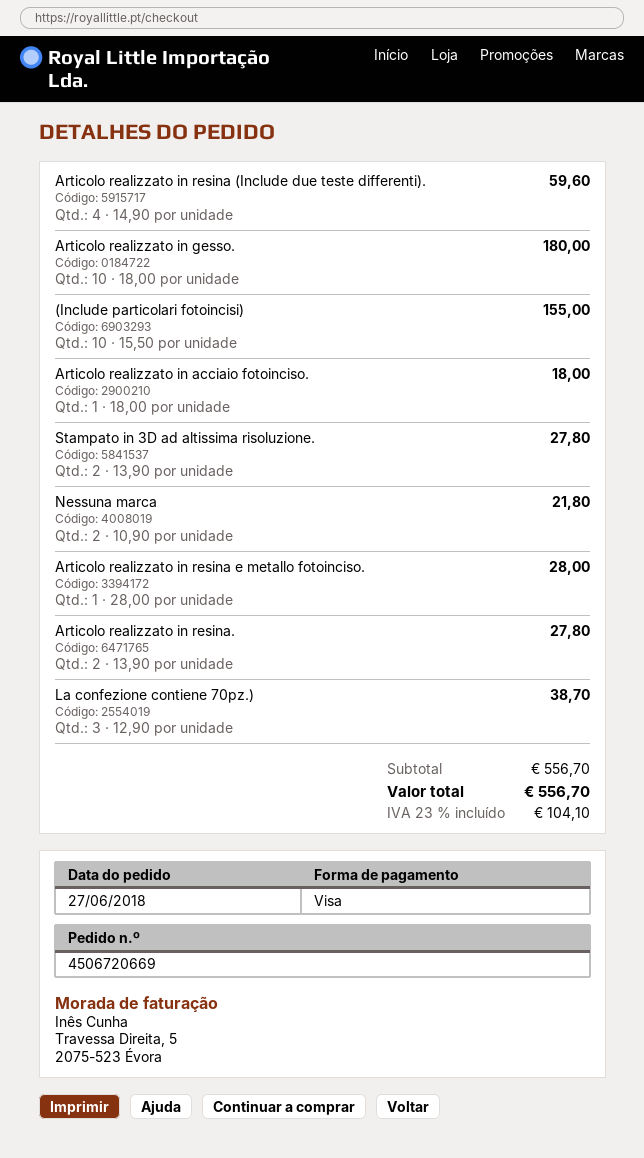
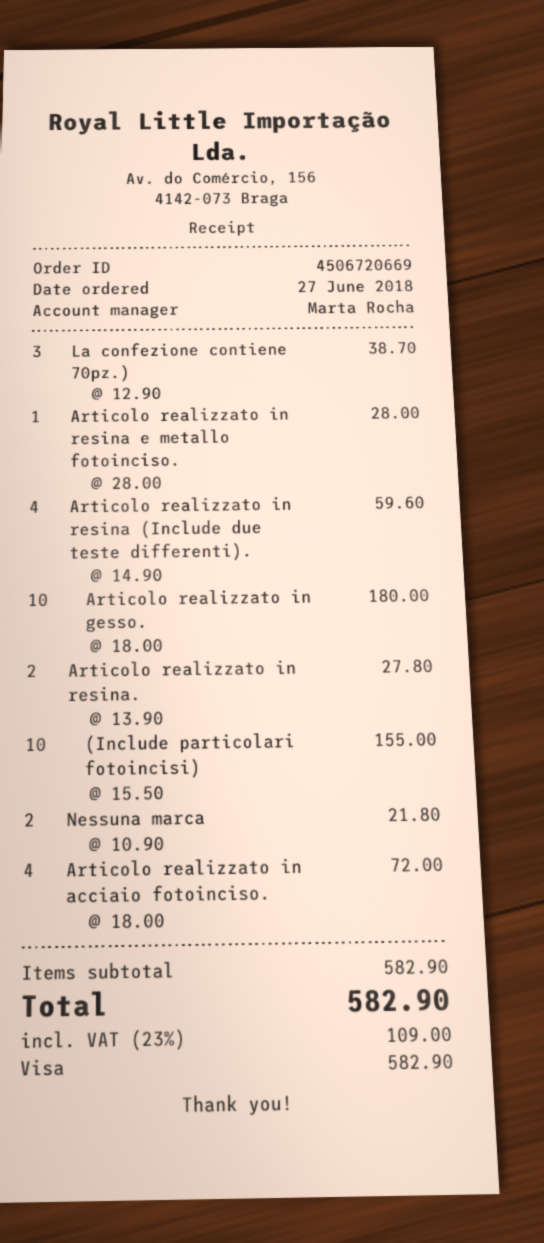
Articolo realizzato in acciaio fotoinciso.: 1 x 18.00 = 18.00 -> 4 x 18.00 = 72.00
Stampato in 3D ad altissima risoluzione.: 2 x 13.90 = 27.80 -> none
subtotal: 556.70 -> 582.90
tax: 23% = 104.10 -> 23% = 109.00
total: 556.70 -> 582.90

